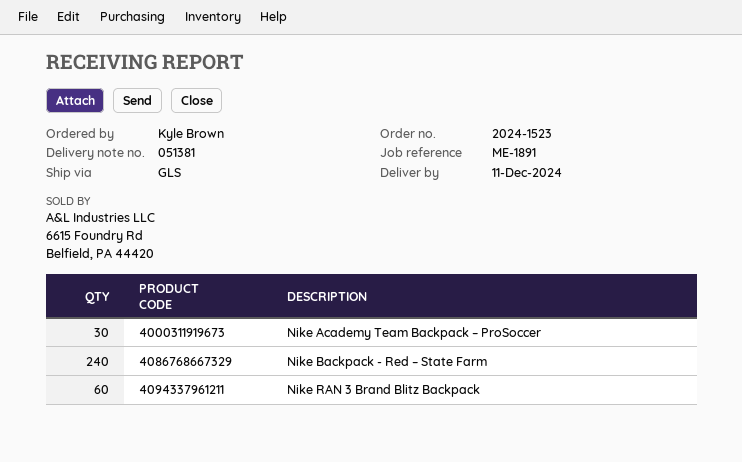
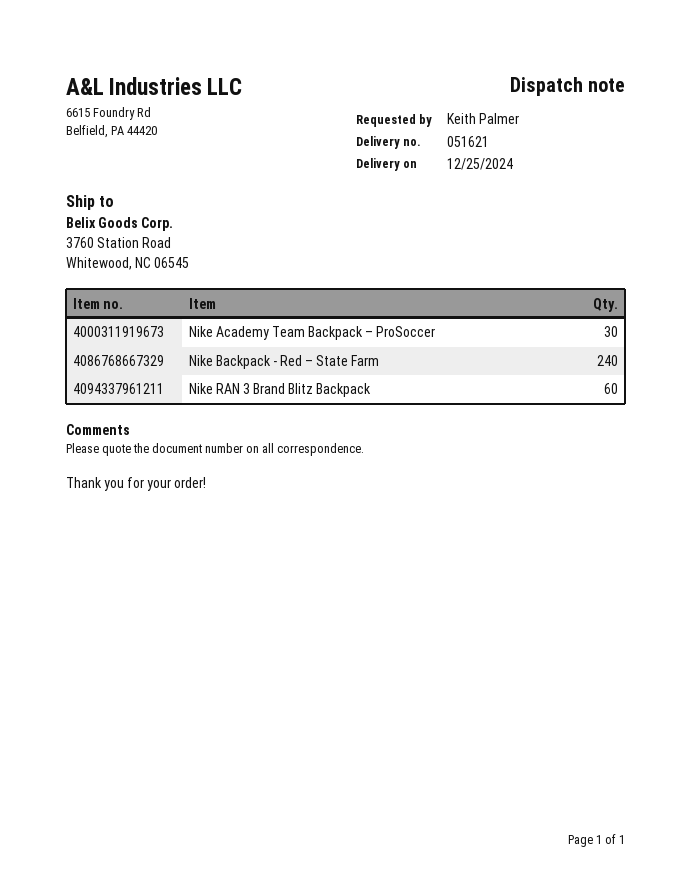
delivery note number: 051381 -> 051621
delivery date: 2024-12-11 -> 2024-12-25
ordered by: Kyle Brown -> Keith Palmer

